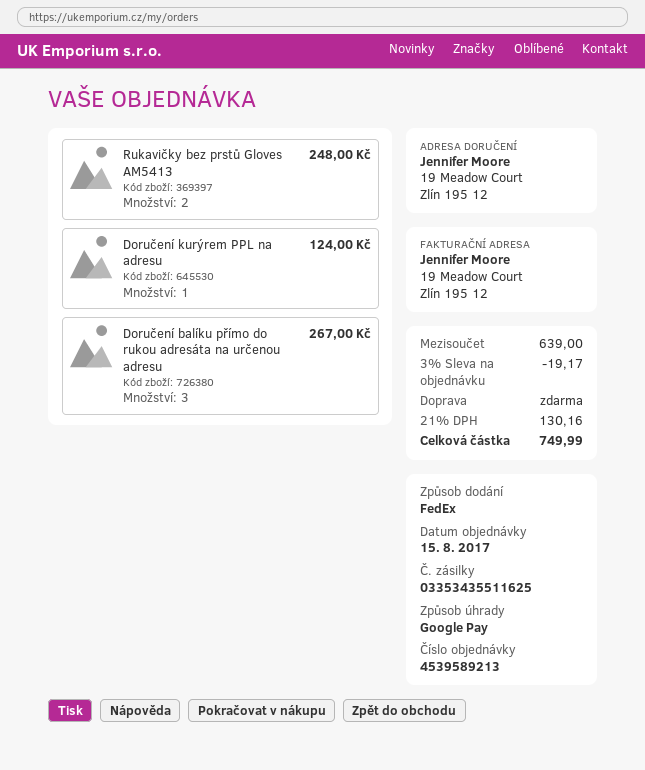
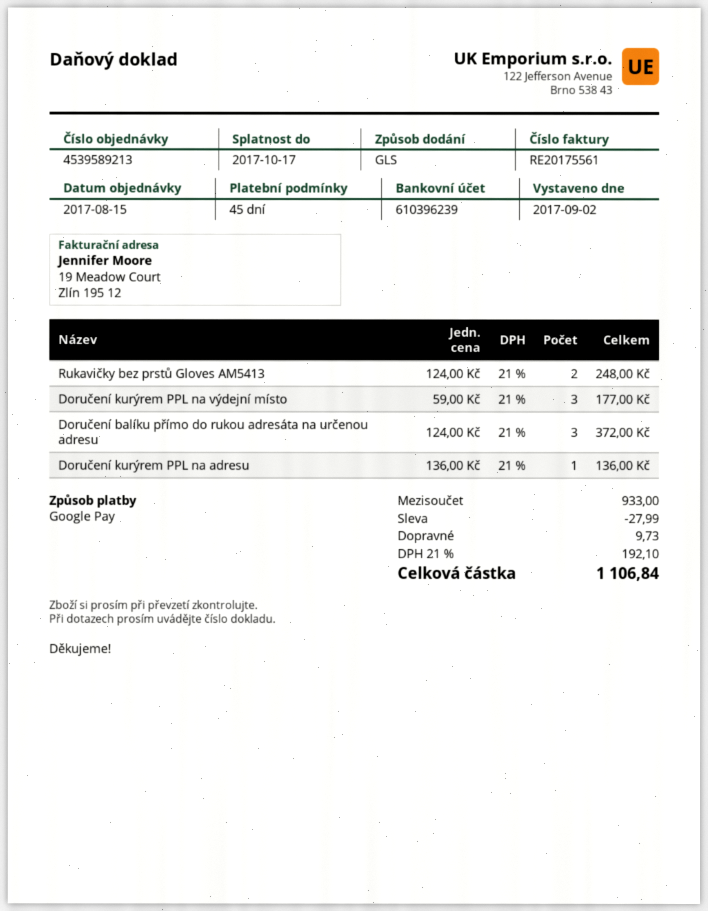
shipping method: FedEx -> GLS
Doručení kurýrem PPL na adresu: 1 for 124.00 -> 1 for 136.00
Doručení balíku přímo do rukou adresáta na určenou adresu: 3 for 267.00 -> 3 for 372.00
Doručení kurýrem PPL na výdejní místo: none -> 3 for 177.00
subtotal: 639.00 -> 933.00
discount: 19.17 -> 27.99
shipping: 0.00 -> 9.73
tax: 21% = 130.16 -> 21% = 192.10
total: 749.99 -> 1106.84

